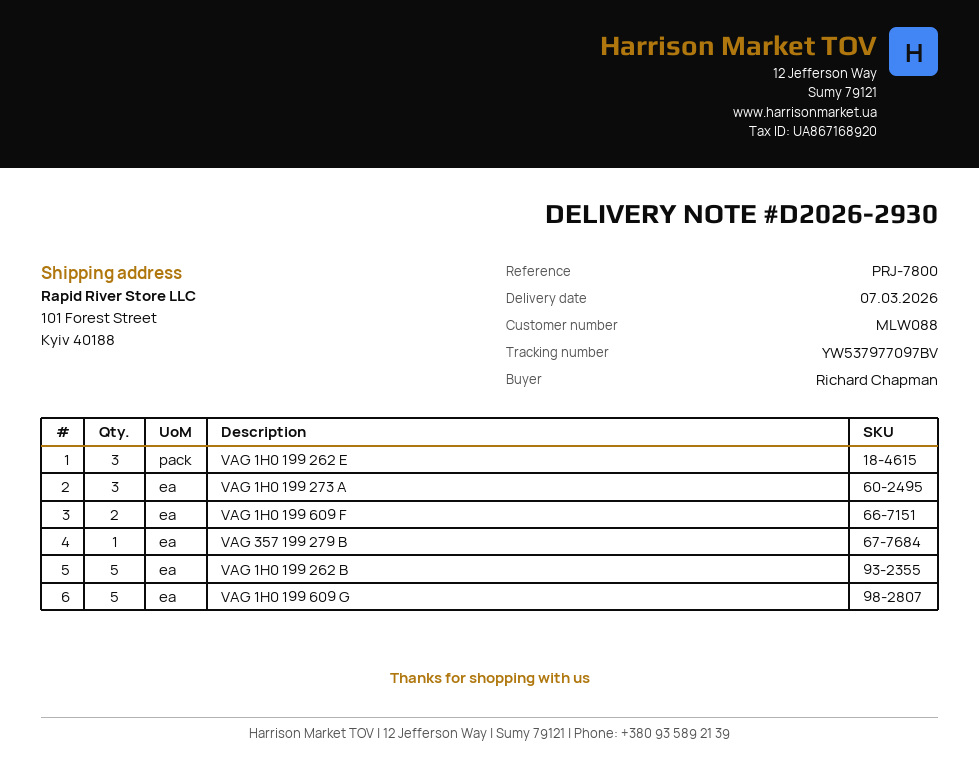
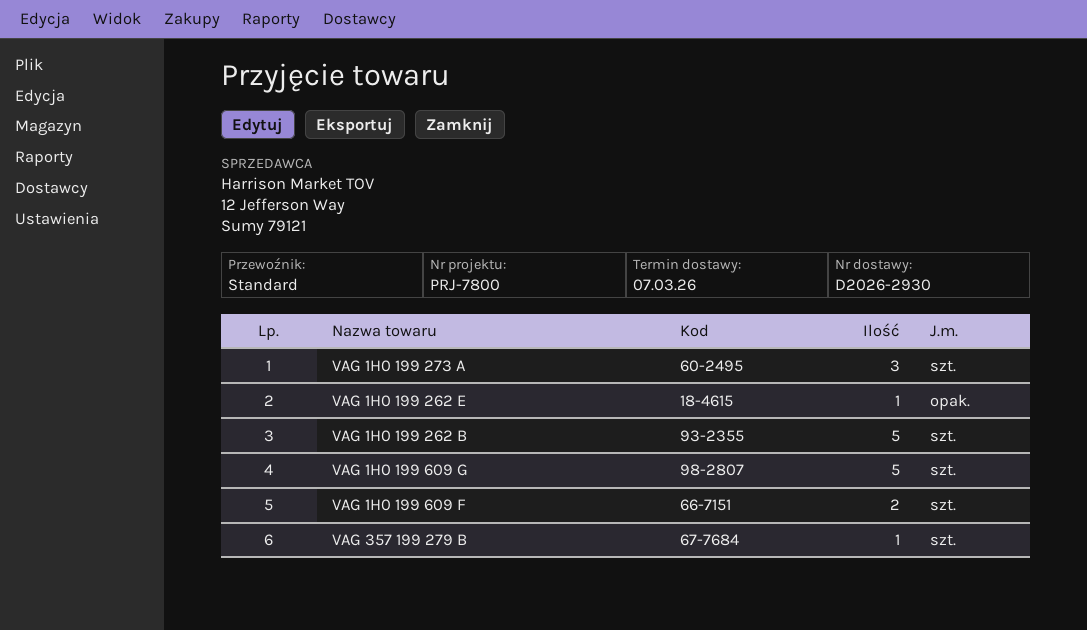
VAG 1H0 199 262 E: 3 -> 1

